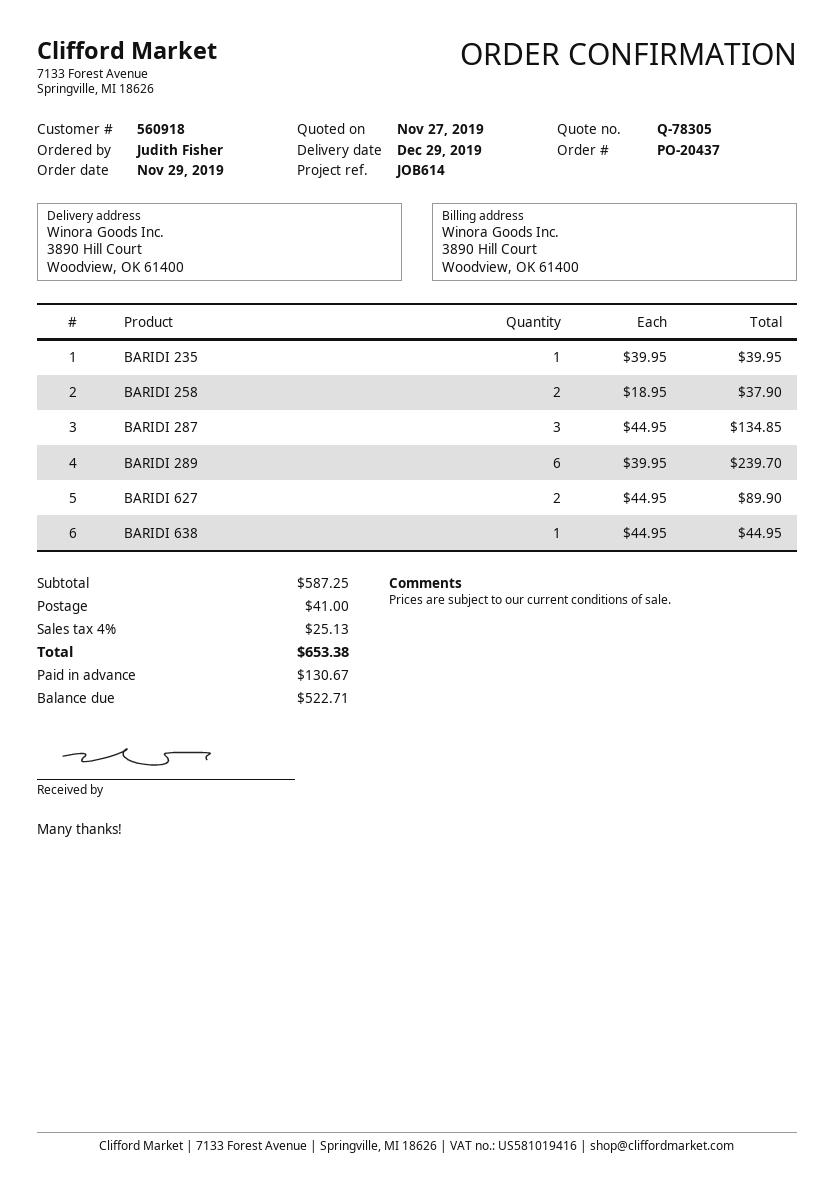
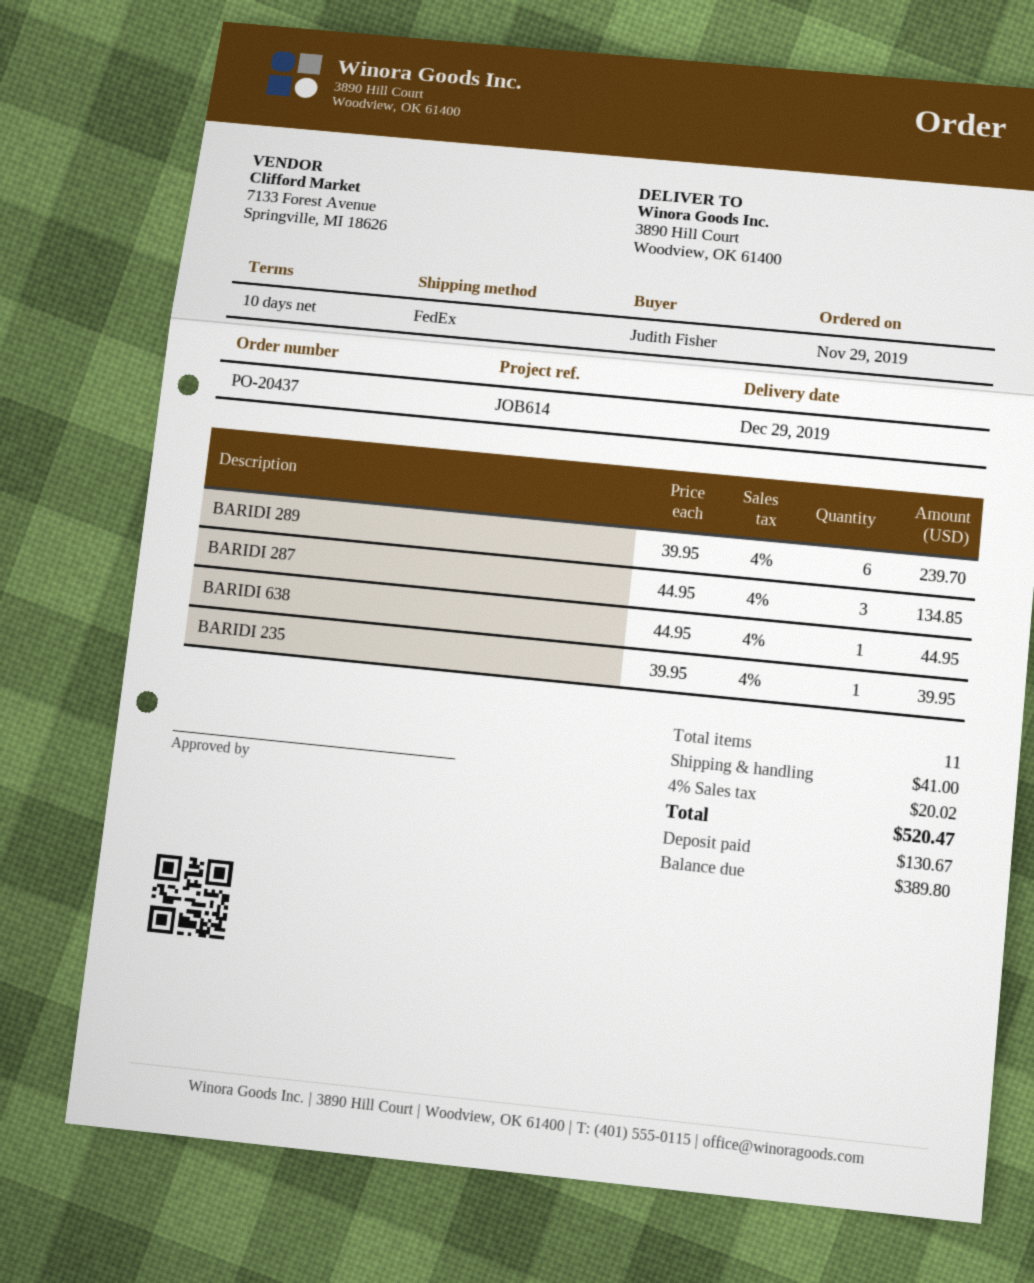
BARIDI 258: 2 x 18.95 = 37.90 -> none
BARIDI 627: 2 x 44.95 = 89.90 -> none
tax: 4% = 25.13 -> 4% = 20.02
total: 653.38 -> 520.47
balance: 522.71 -> 389.80

